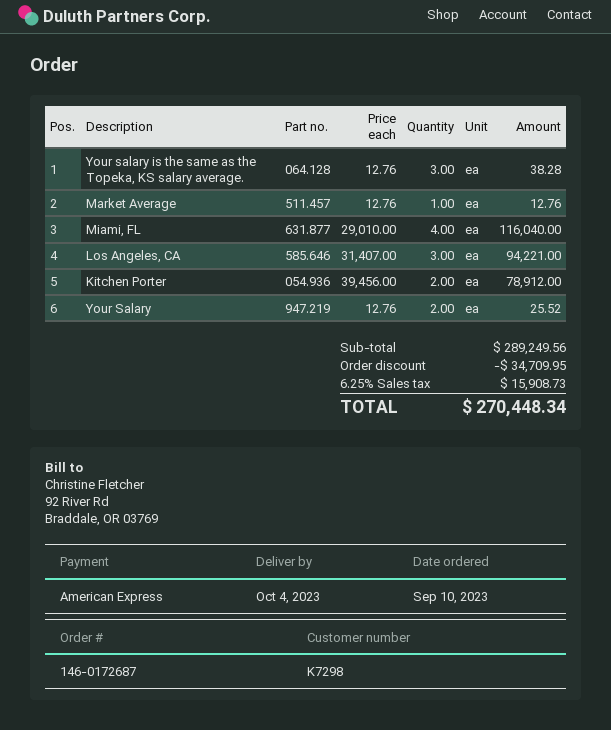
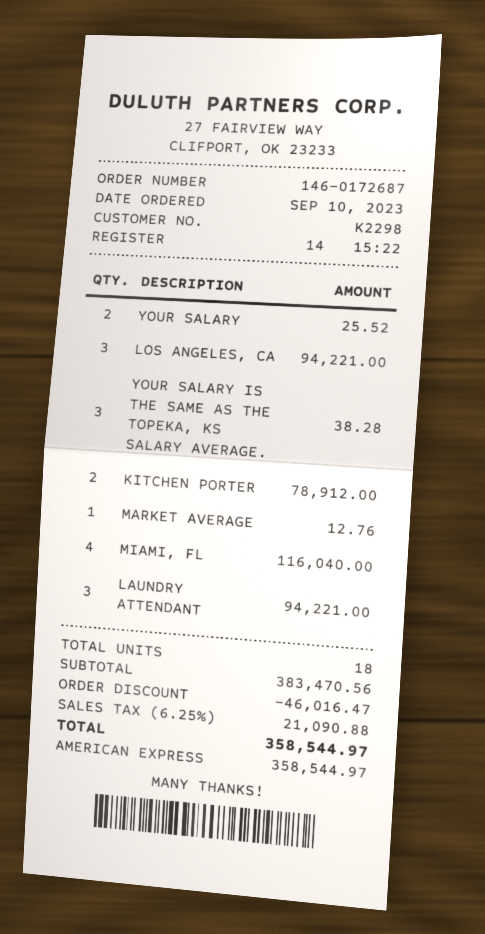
customer number: K7298 -> K2298
LAUNDRY ATTENDANT: none -> 3 for 94221.00
subtotal: 289249.56 -> 383470.56
discount: 34709.95 -> 46016.47
tax: 6.25% = 15908.73 -> 6.25% = 21090.88
total: 270448.34 -> 358544.97

